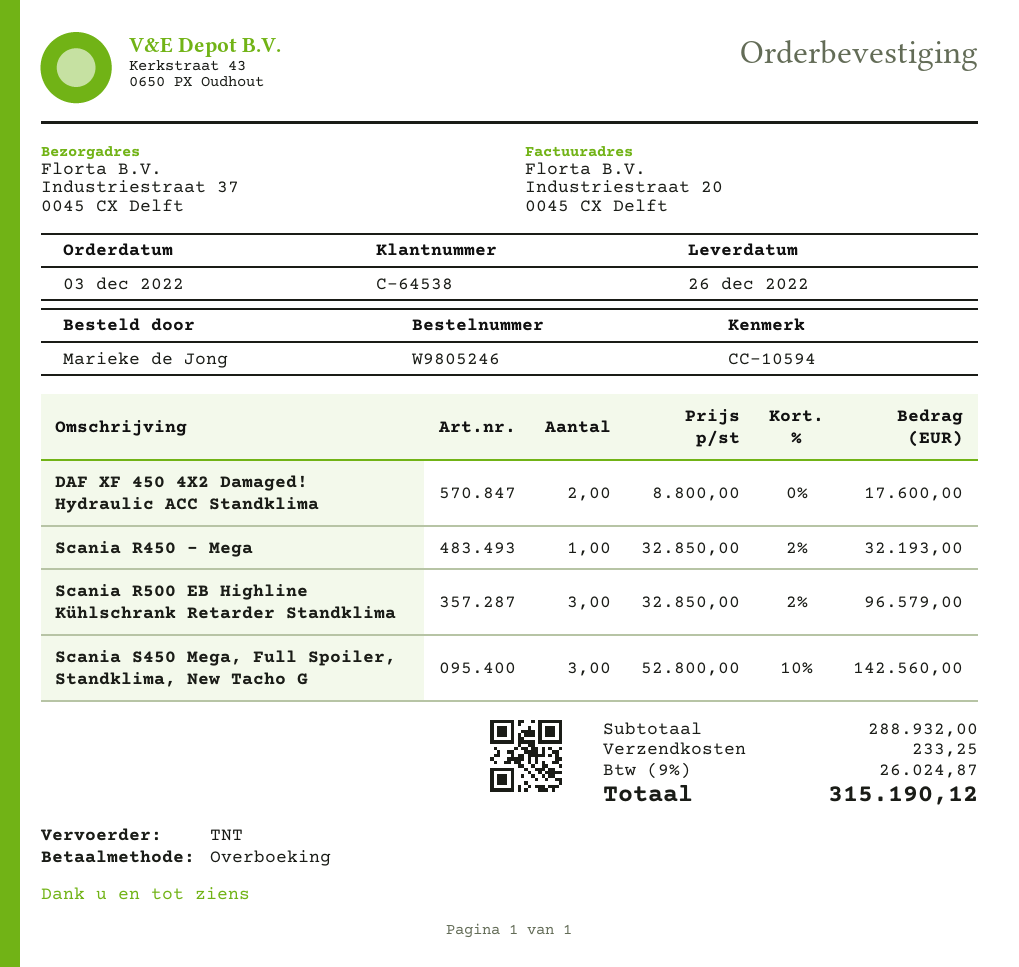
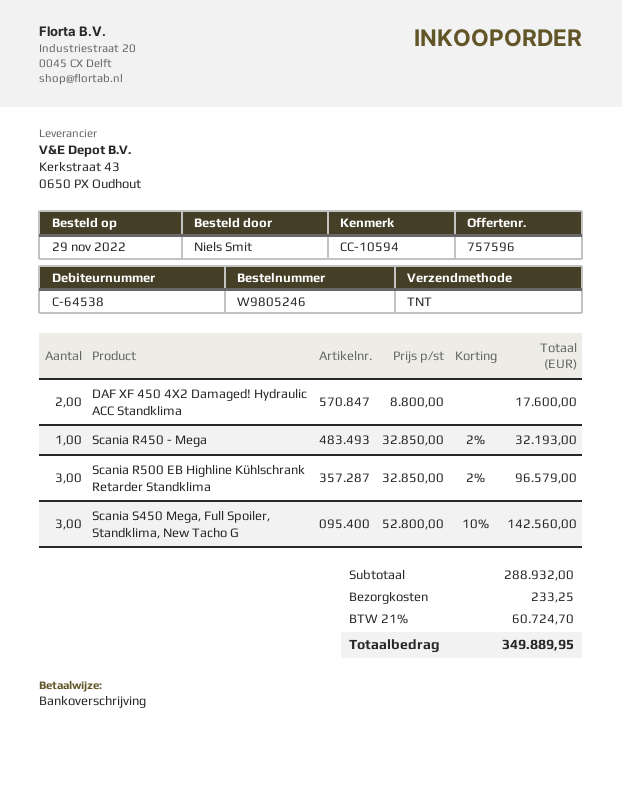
order date: 2022-12-03 -> 2022-11-29
ordered by: Marieke de Jong -> Niels Smit
tax: 9% = 26024.87 -> 21% = 60724.70
total: 315190.12 -> 349889.95

